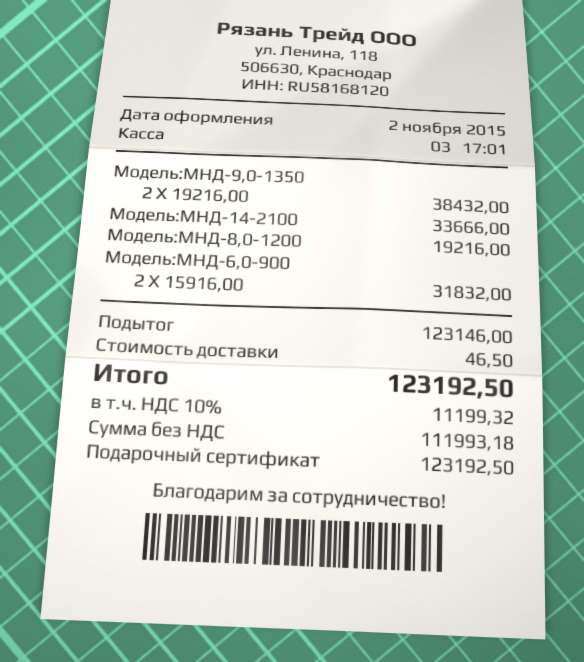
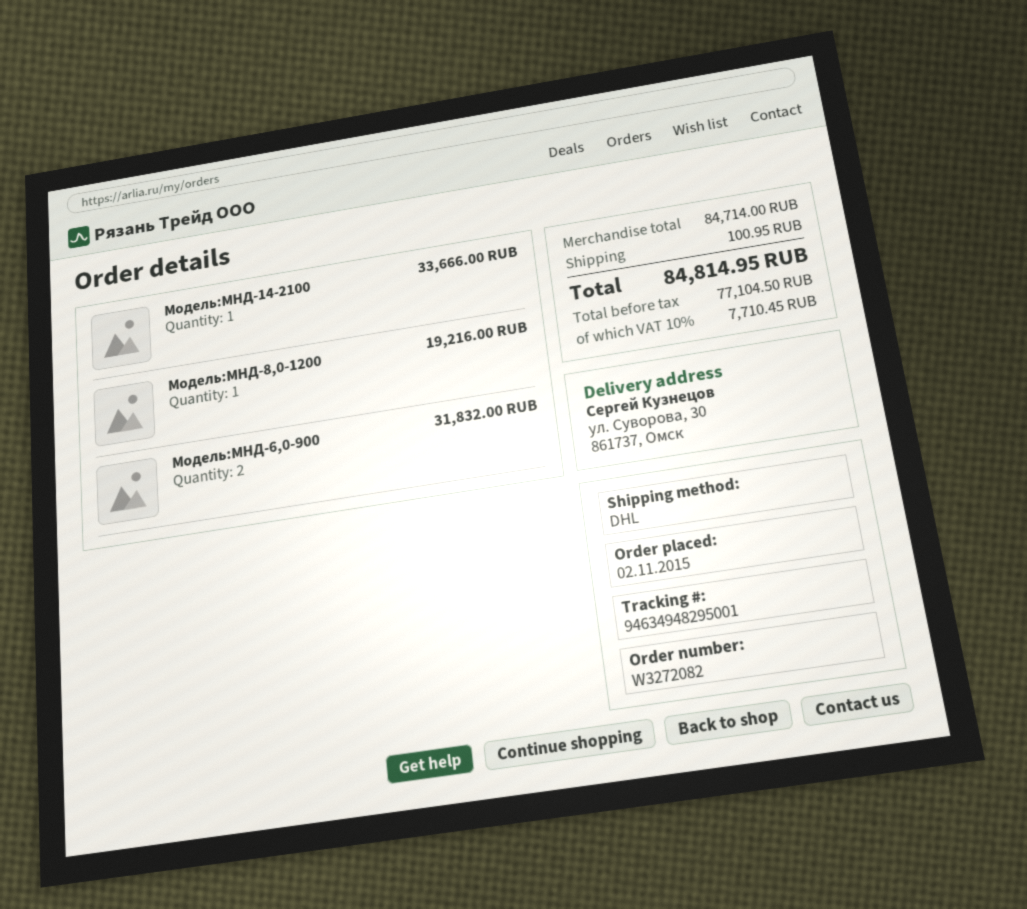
Модель:МНД-9,0-1350: 2 for 38432.00 -> none
subtotal: 123146.00 -> 84714.00
shipping: 46.50 -> 100.95
net: 111993.18 -> 77104.50
tax: 10% = 11199.32 -> 10% = 7710.45
total: 123192.50 -> 84814.95

